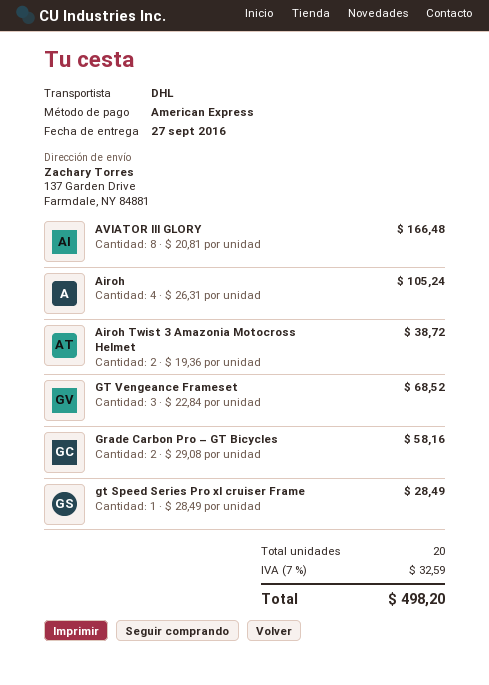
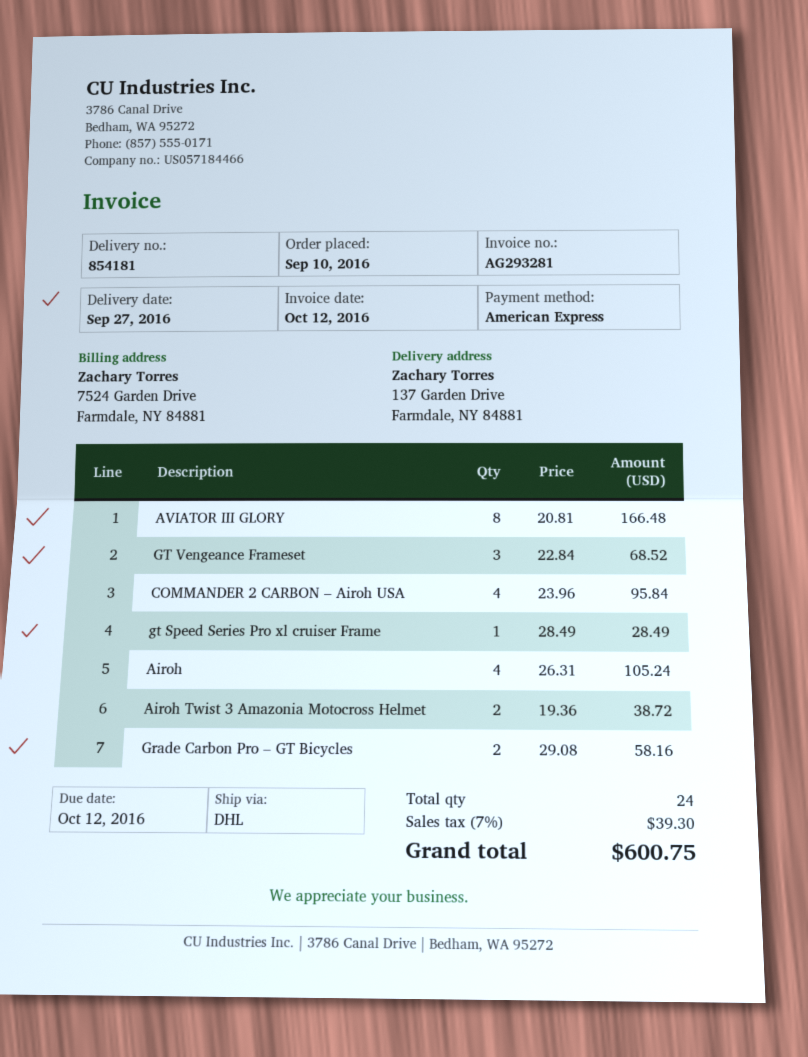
COMMANDER 2 CARBON – Airoh USA: none -> 4 x 23.96 = 95.84
total quantity: 20 -> 24
tax: 7% = 32.59 -> 7% = 39.30
total: 498.20 -> 600.75

